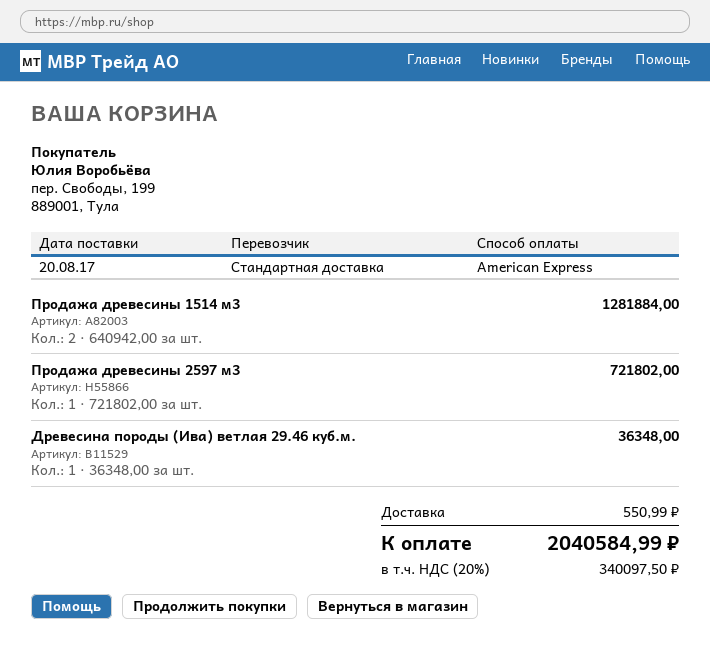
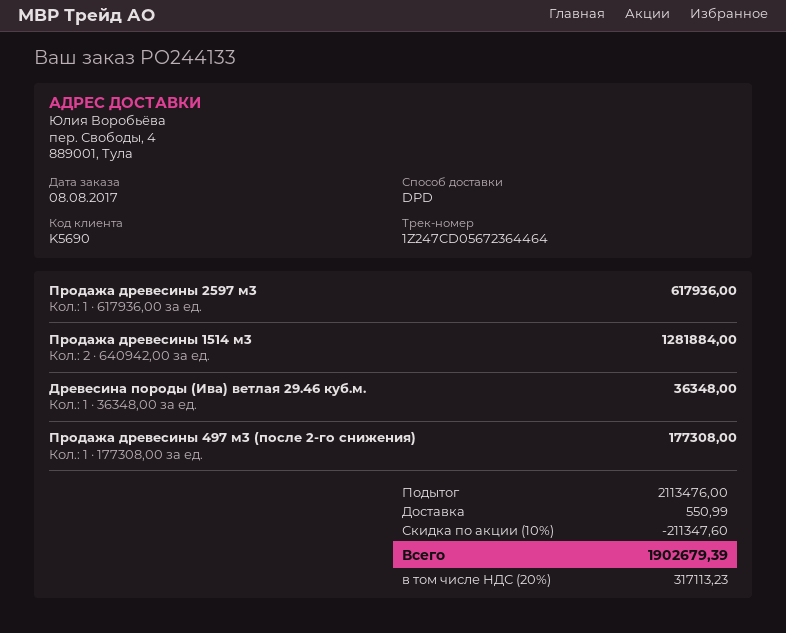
shipping method: standard -> DPD
Продажа древесины 2597 м3: 1 x 721802.00 = 721802.00 -> 1 x 617936.00 = 617936.00
Продажа древесины 497 м3 (после 2-го снижения): none -> 1 x 177308.00 = 177308.00
discount: none -> 10% = 211347.60
tax: 20% = 340097.50 -> 20% = 317113.23
total: 2040584.99 -> 1902679.39

